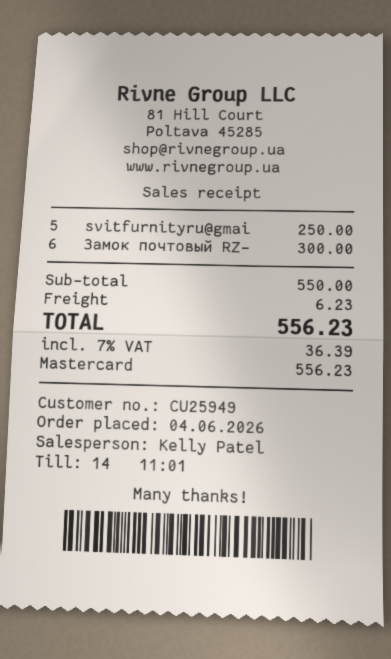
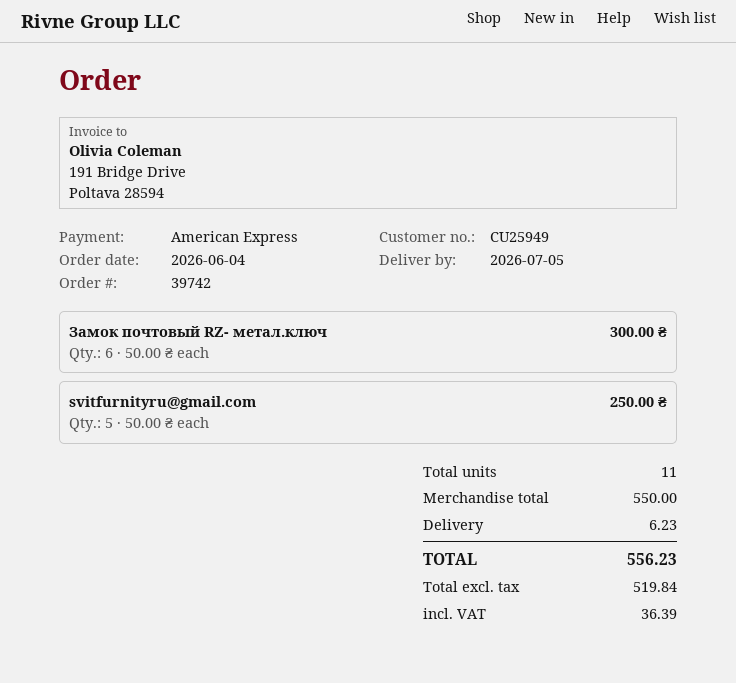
payment method: Mastercard -> American Express

